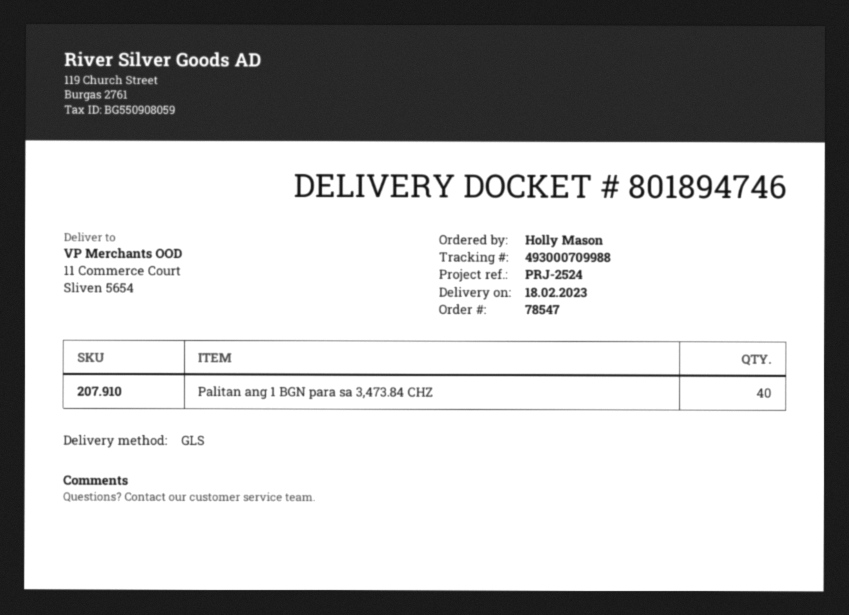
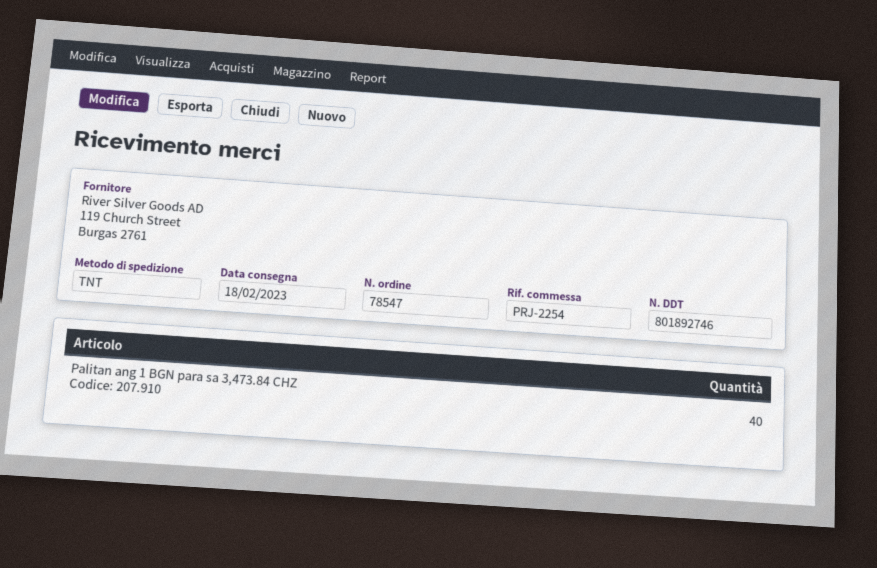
delivery note number: 801894746 -> 801892746
reference: PRJ-2524 -> PRJ-2254
shipping method: GLS -> TNT

